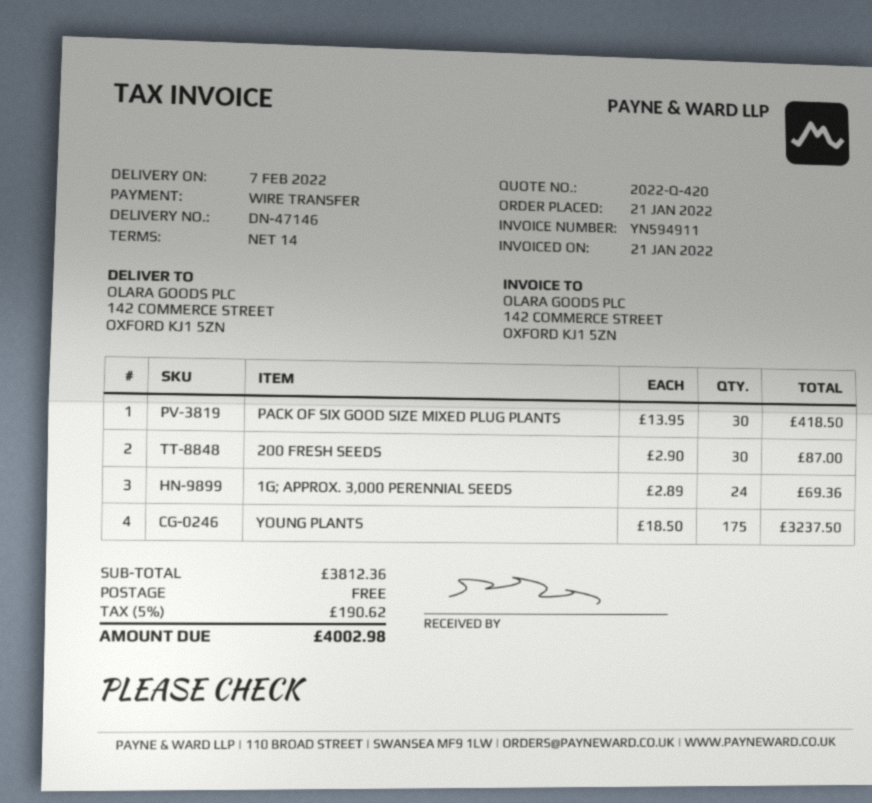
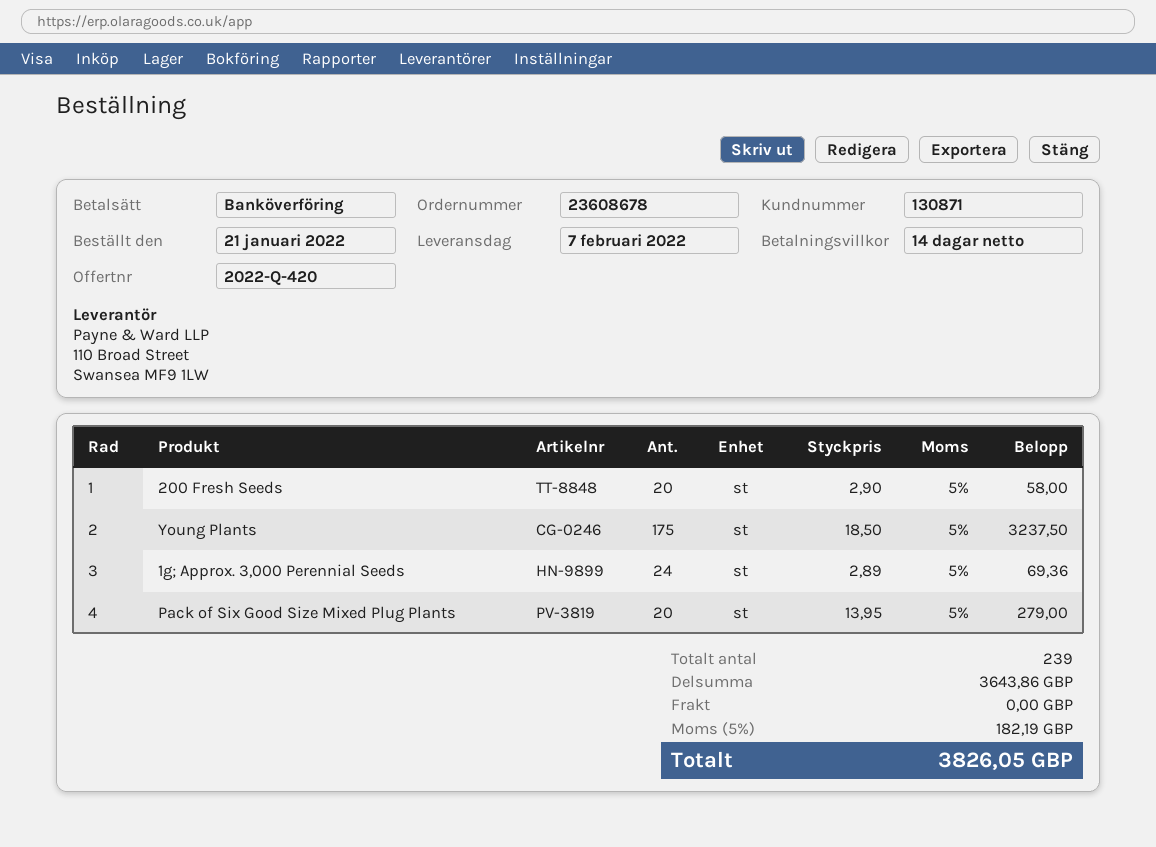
PACK OF SIX GOOD SIZE MIXED PLUG PLANTS: 30 x 13.95 = 418.50 -> 20 x 13.95 = 279.00
200 FRESH SEEDS: 30 x 2.90 = 87.00 -> 20 x 2.90 = 58.00
subtotal: 3812.36 -> 3643.86
tax: 5% = 190.62 -> 5% = 182.19
total: 4002.98 -> 3826.05

